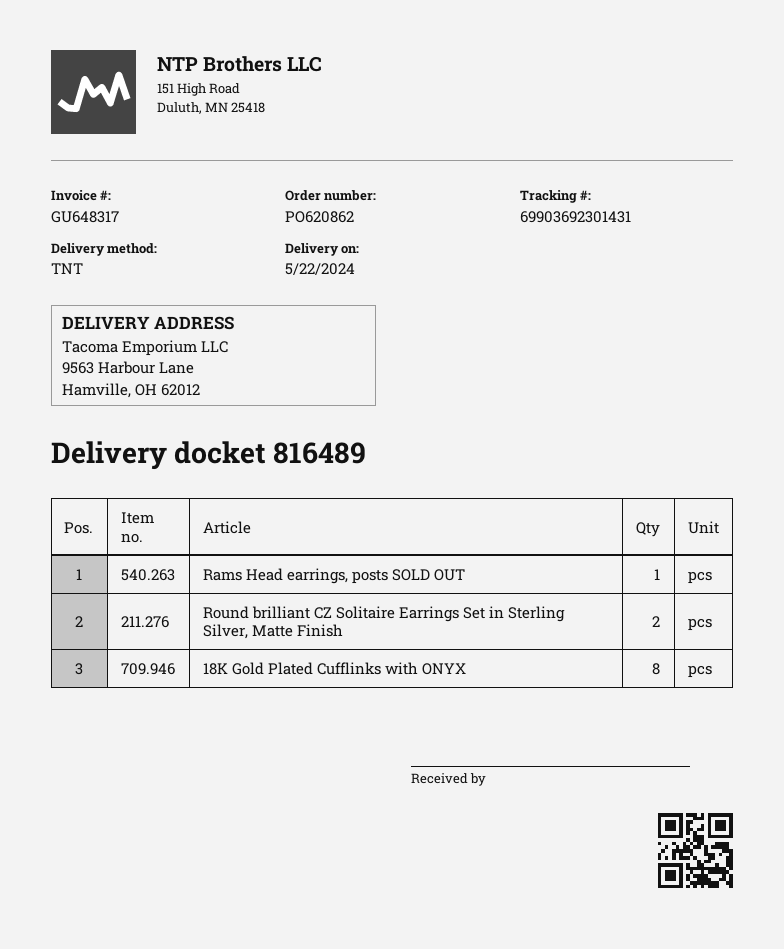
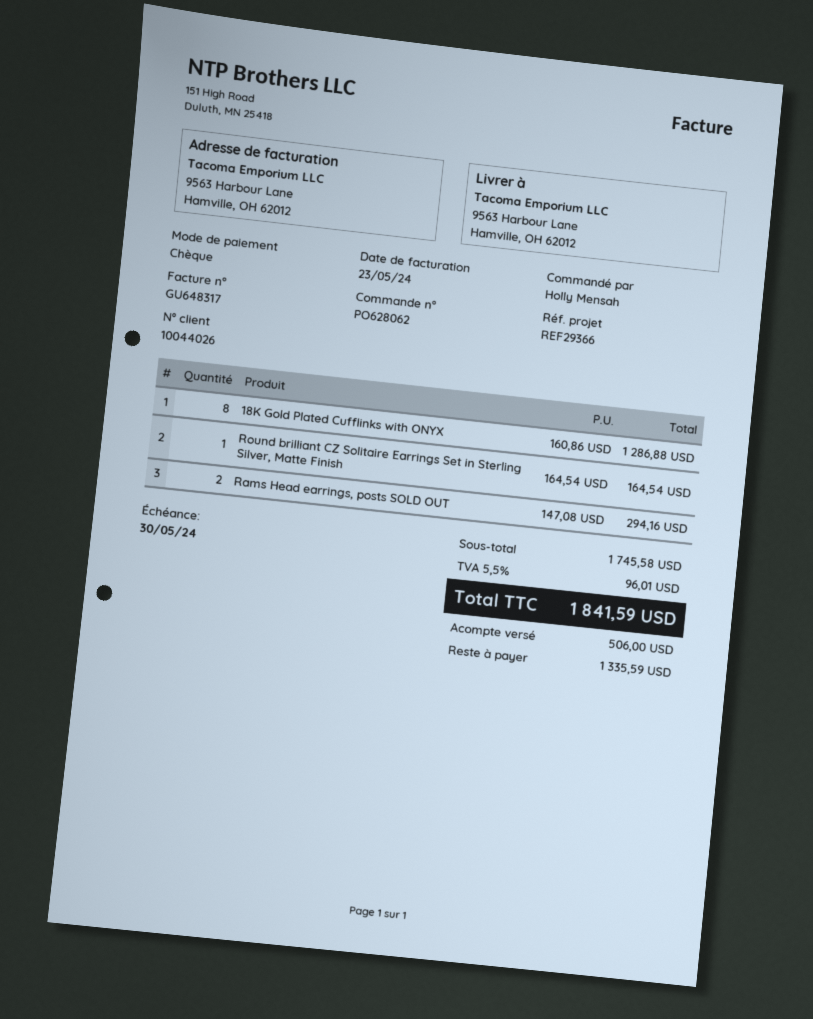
order number: PO620862 -> PO628062
Rams Head earrings, posts SOLD OUT: 1 -> 2
Round brilliant CZ Solitaire Earrings Set in Sterling Silver, Matte Finish: 2 -> 1

